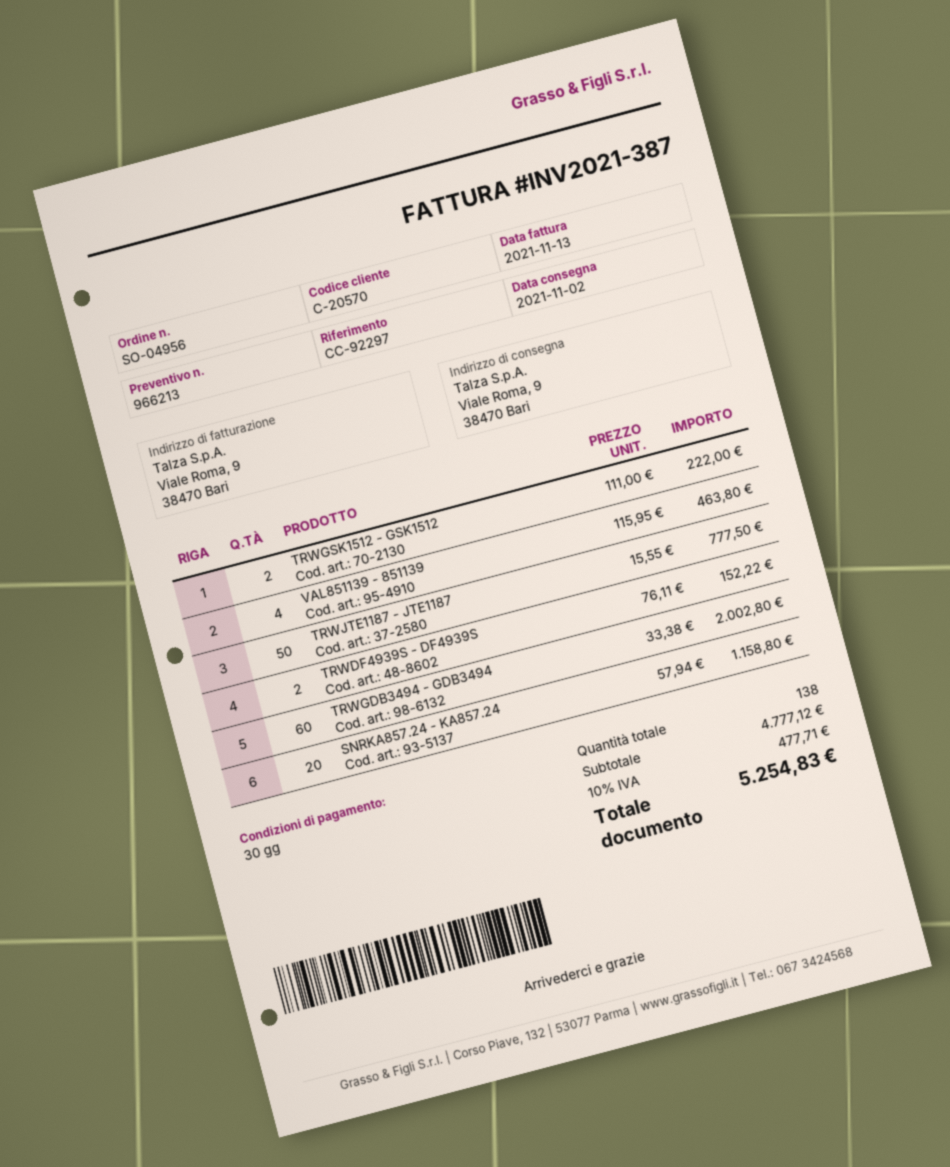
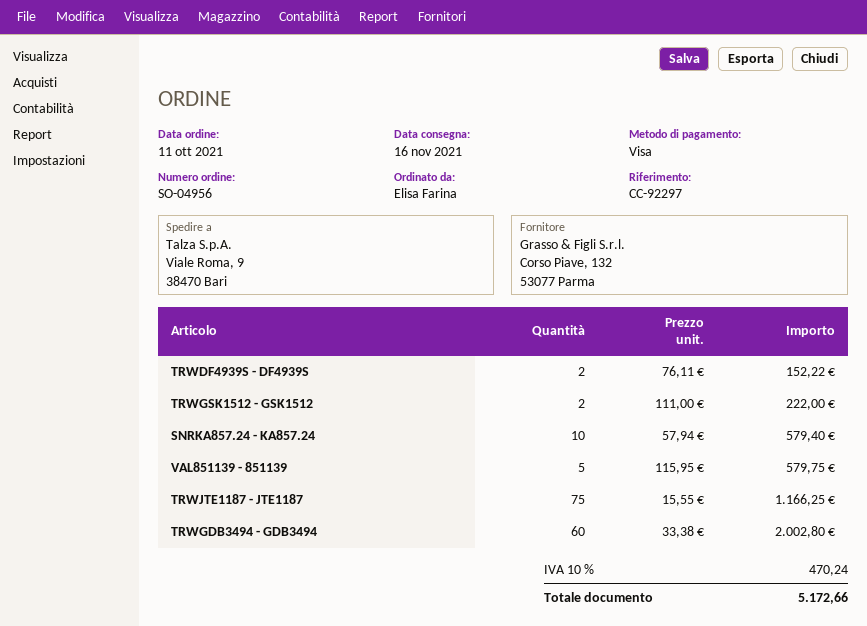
delivery date: 2021-11-02 -> 2021-11-16
VAL851139 - 851139: 4 x 115.95 = 463.80 -> 5 x 115.95 = 579.75
TRWJTE1187 - JTE1187: 50 x 15.55 = 777.50 -> 75 x 15.55 = 1166.25
SNRKA857.24 - KA857.24: 20 x 57.94 = 1158.80 -> 10 x 57.94 = 579.40
tax: 10% = 477.71 -> 10% = 470.24
total: 5254.83 -> 5172.66

